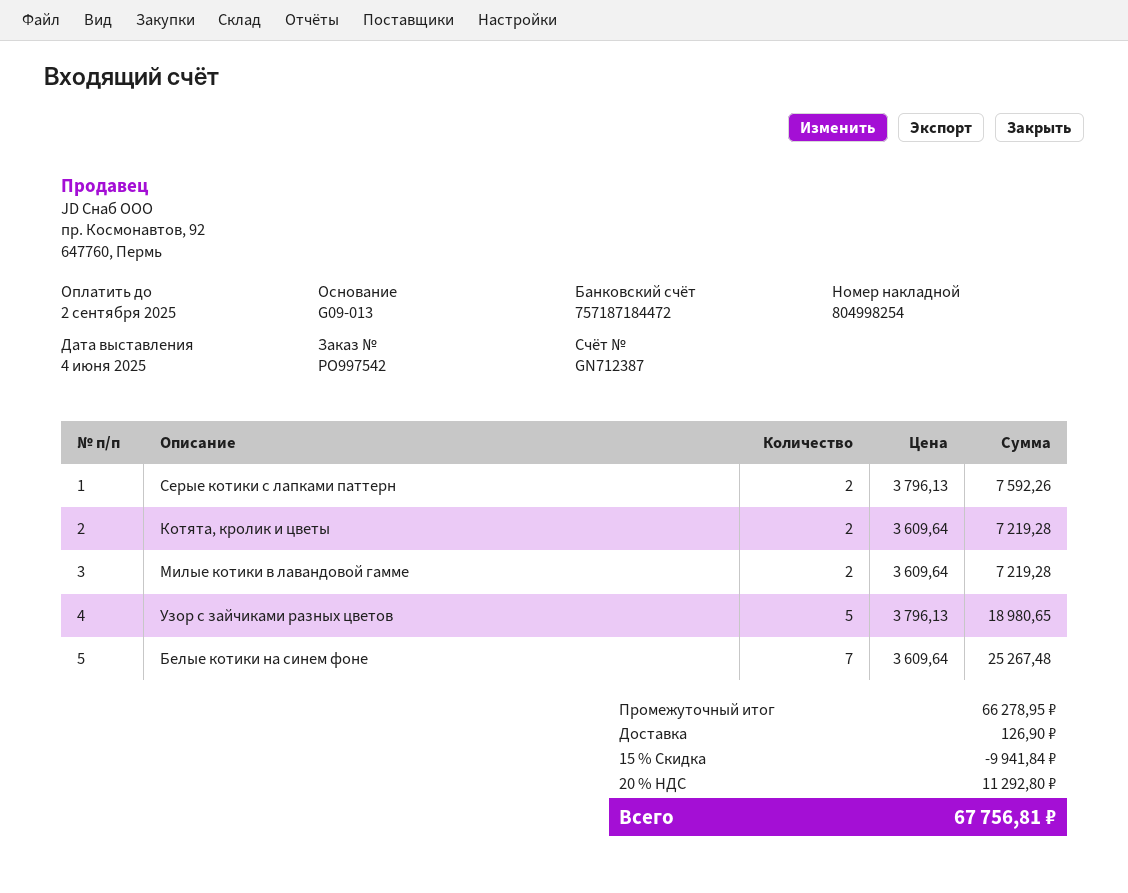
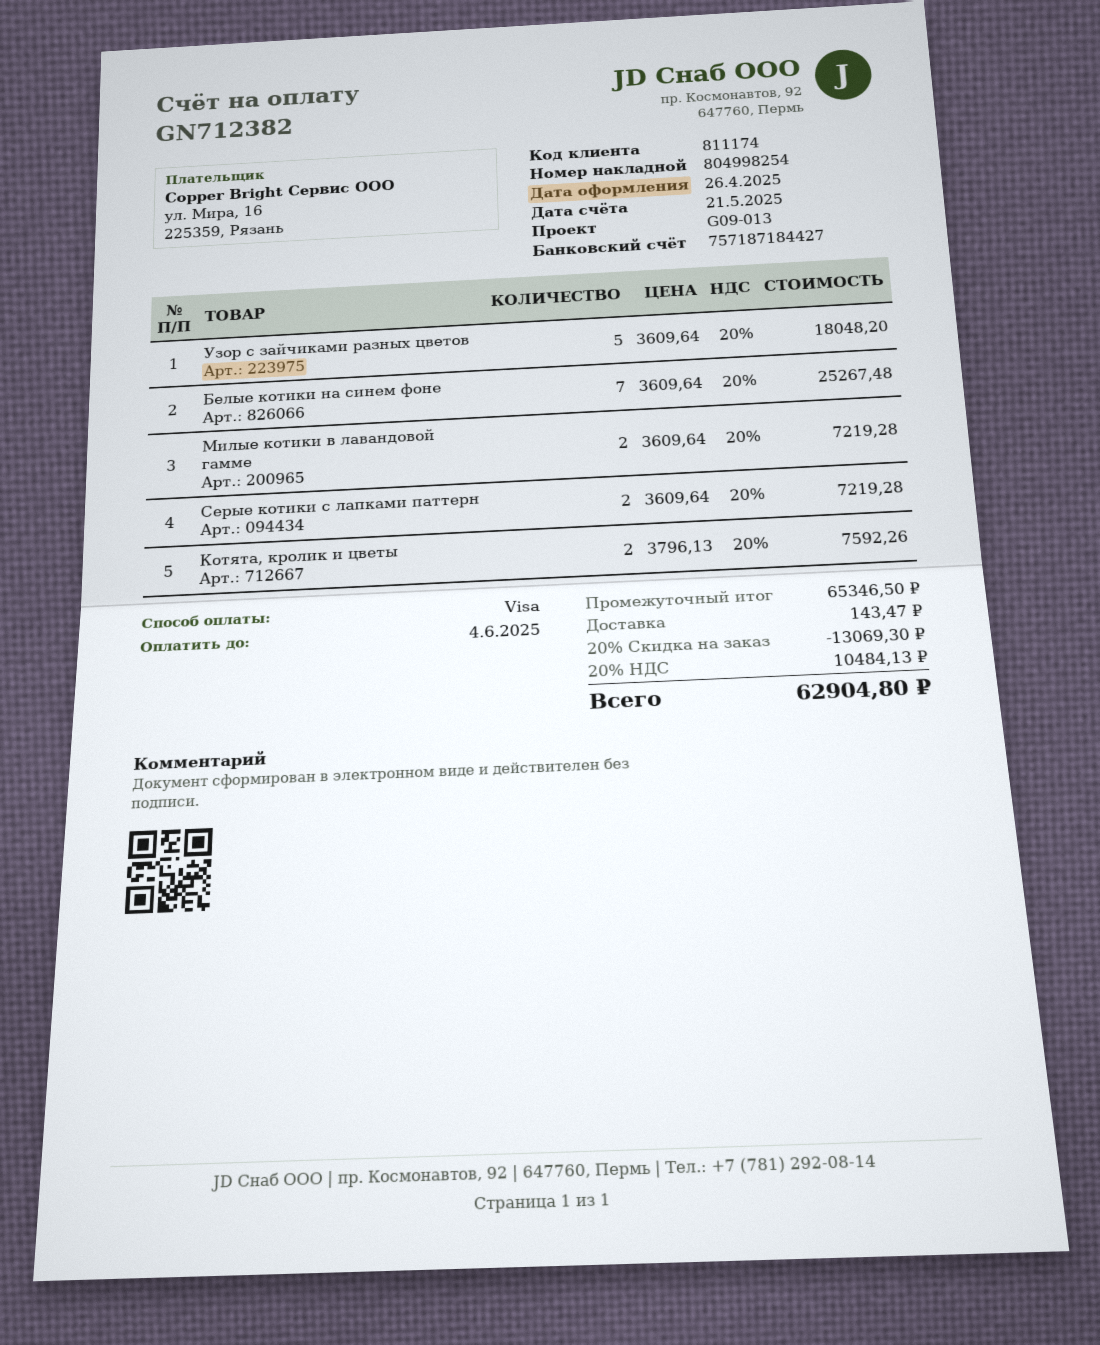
invoice number: GN712387 -> GN712382
invoice date: 2025-06-04 -> 2025-05-21
due date: 2025-09-02 -> 2025-06-04
bank account: 757187184472 -> 757187184427
Серые котики с лапками паттерн: 2 x 3796.13 = 7592.26 -> 2 x 3609.64 = 7219.28
Котята, кролик и цветы: 2 x 3609.64 = 7219.28 -> 2 x 3796.13 = 7592.26
Узор с зайчиками разных цветов: 5 x 3796.13 = 18980.65 -> 5 x 3609.64 = 18048.20
subtotal: 66278.95 -> 65346.50
discount: 15% = 9941.84 -> 20% = 13069.30
shipping: 126.90 -> 143.47
tax: 20% = 11292.80 -> 20% = 10484.13
total: 67756.81 -> 62904.80

